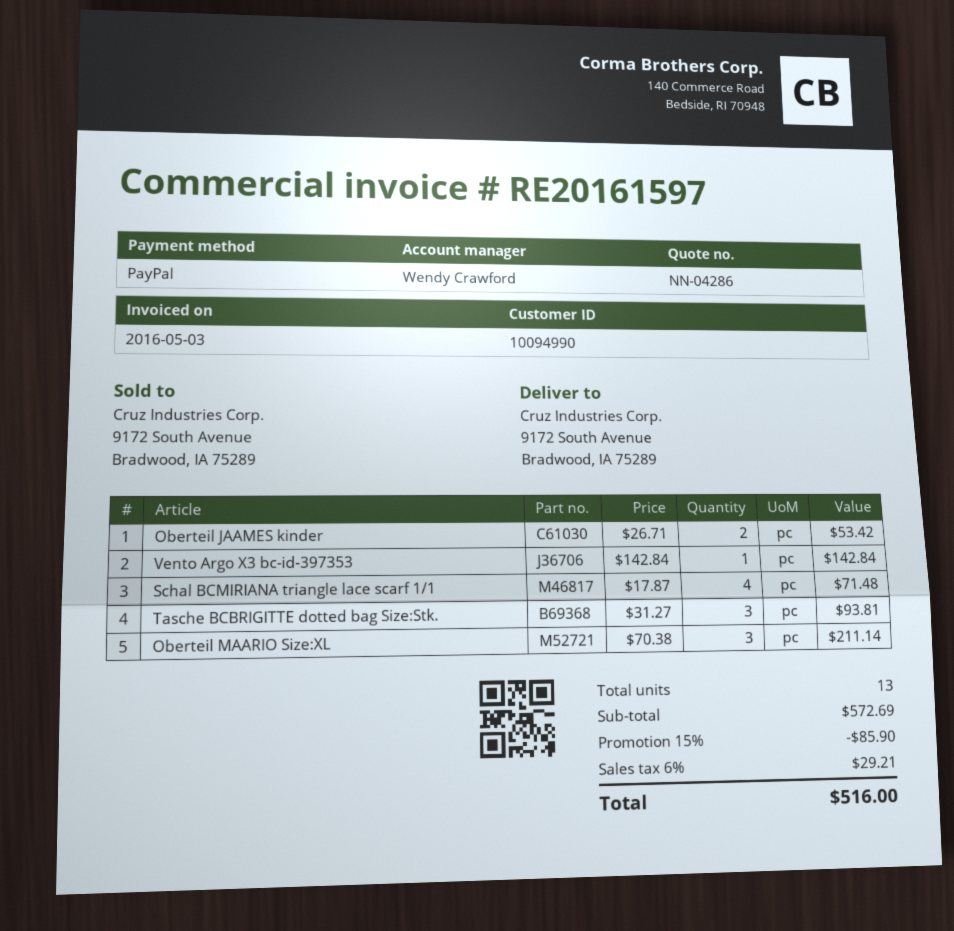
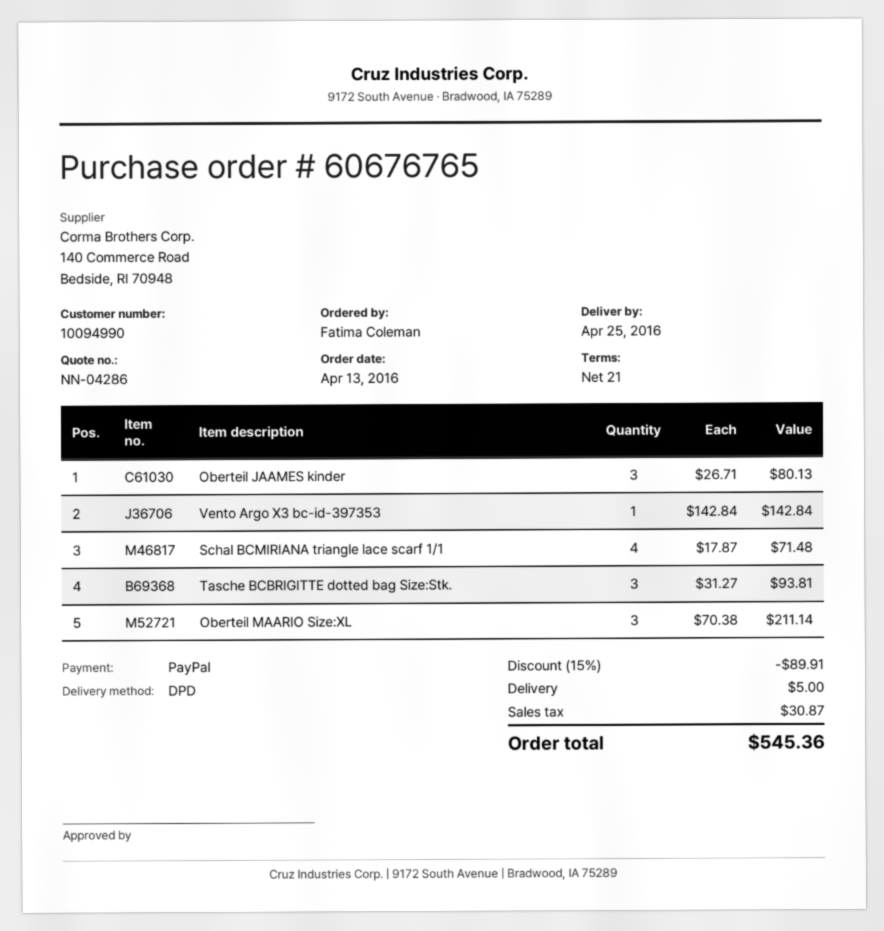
Oberteil JAAMES kinder: 2 x 26.71 = 53.42 -> 3 x 26.71 = 80.13
discount: 15% = 85.90 -> 15% = 89.91
shipping: none -> 5.00
tax: 29.21 -> 30.87
total: 516.00 -> 545.36

